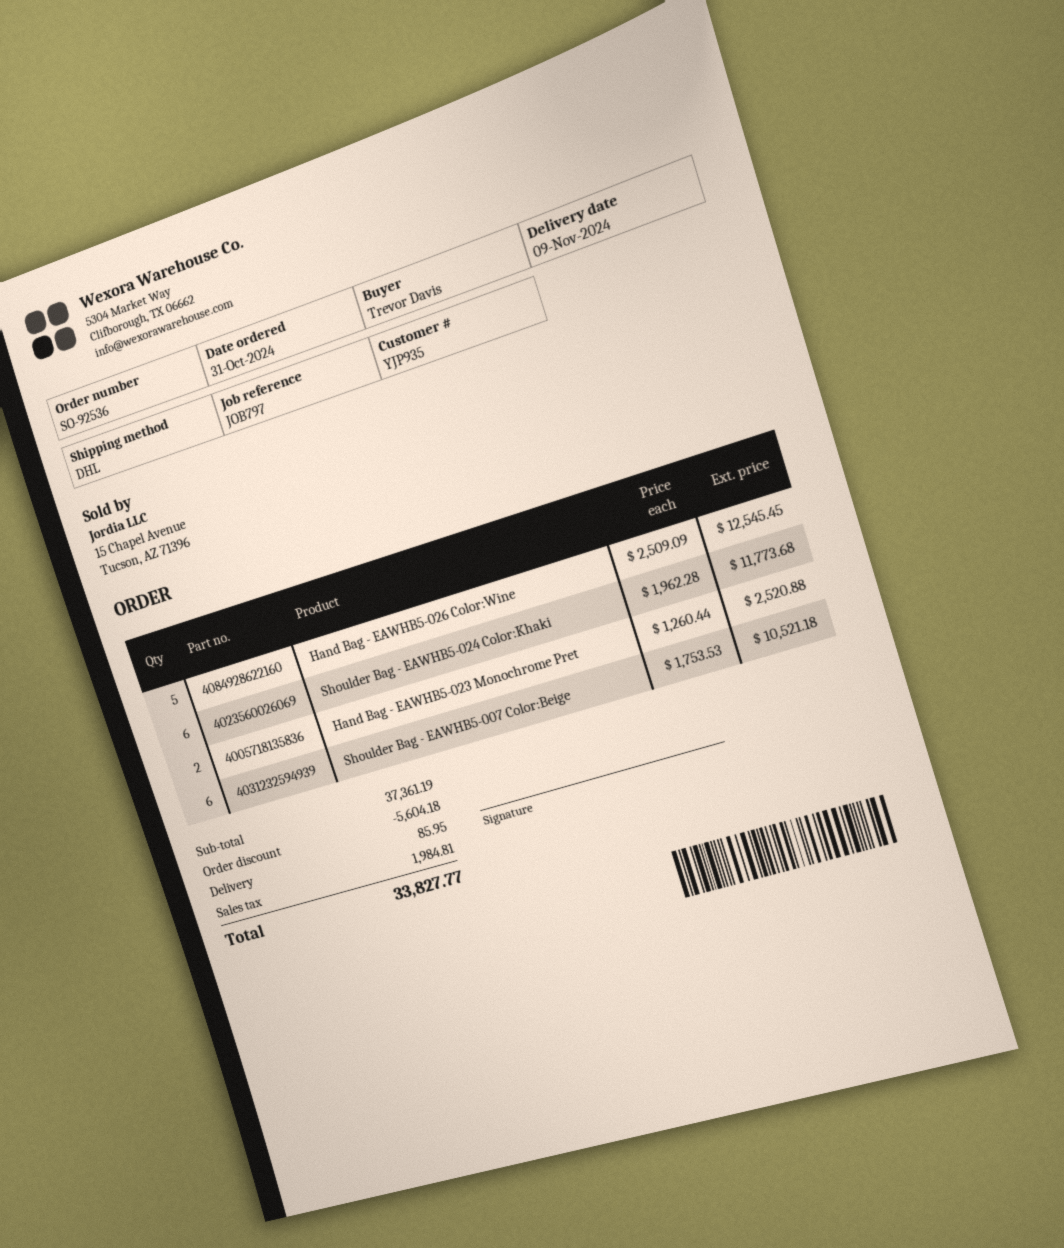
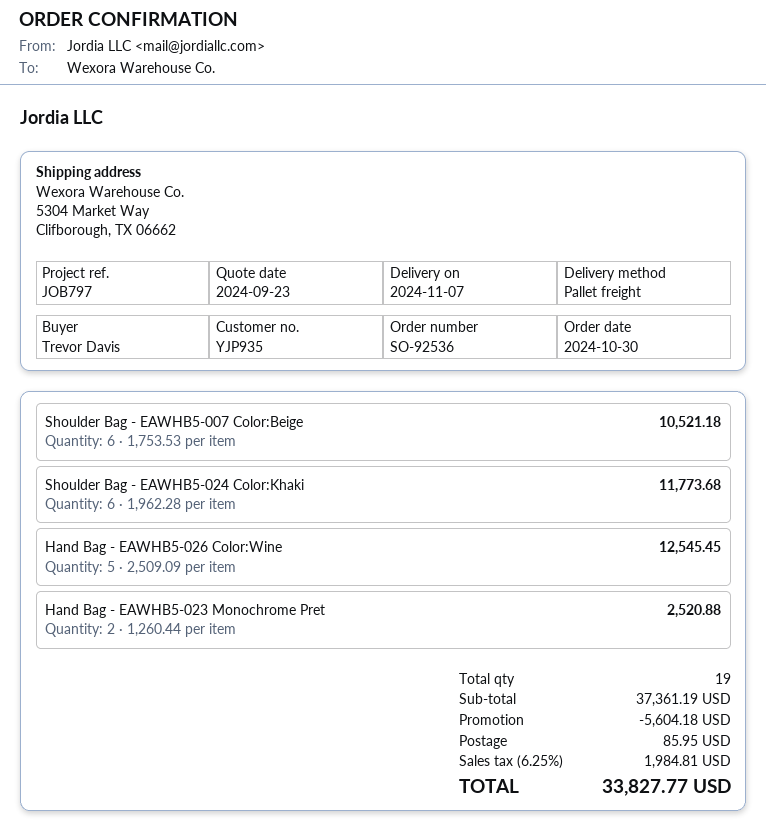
order date: 2024-10-31 -> 2024-10-30
delivery date: 2024-11-09 -> 2024-11-07
shipping method: DHL -> pallet freight

